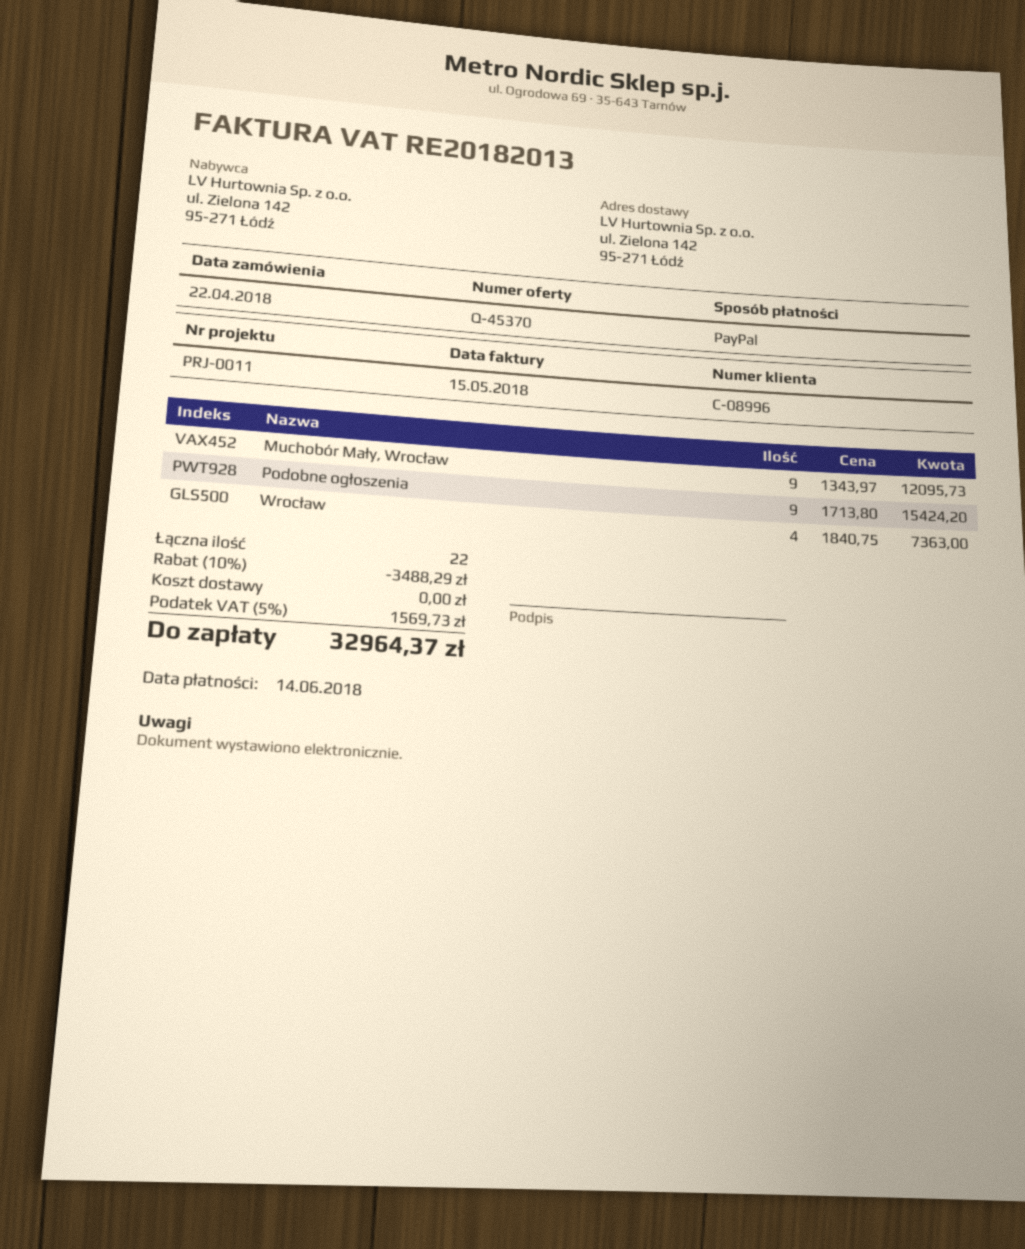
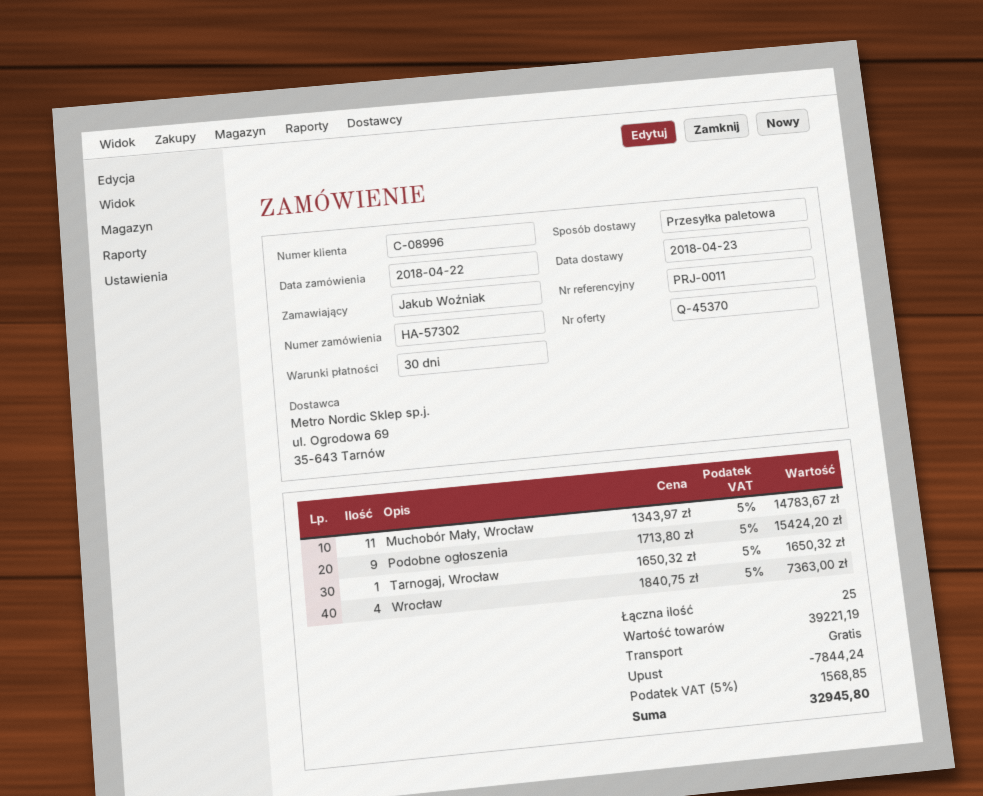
Muchobór Mały, Wrocław: 9 x 1343.97 = 12095.73 -> 11 x 1343.97 = 14783.67
Tarnogaj, Wrocław: none -> 1 x 1650.32 = 1650.32
total quantity: 22 -> 25
discount: 3488.29 -> 7844.24
tax: 5% = 1569.73 -> 5% = 1568.85
total: 32964.37 -> 32945.80

